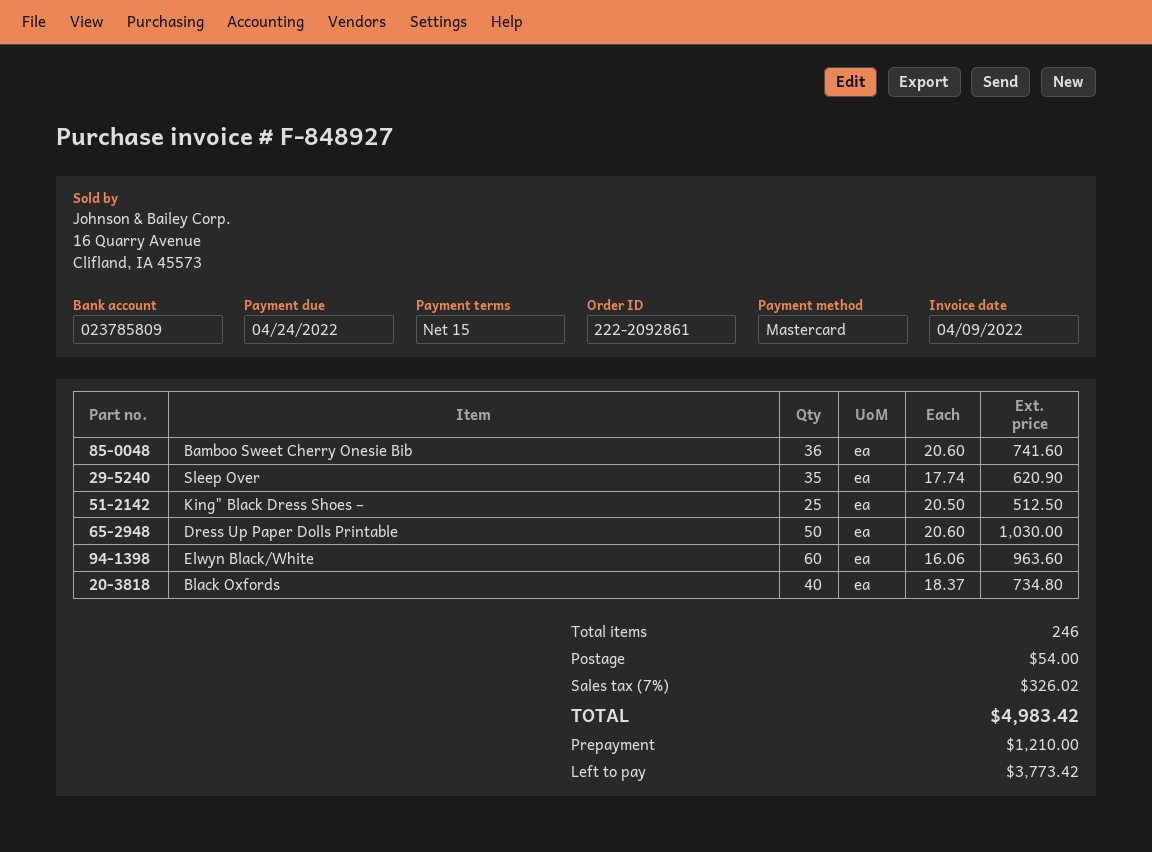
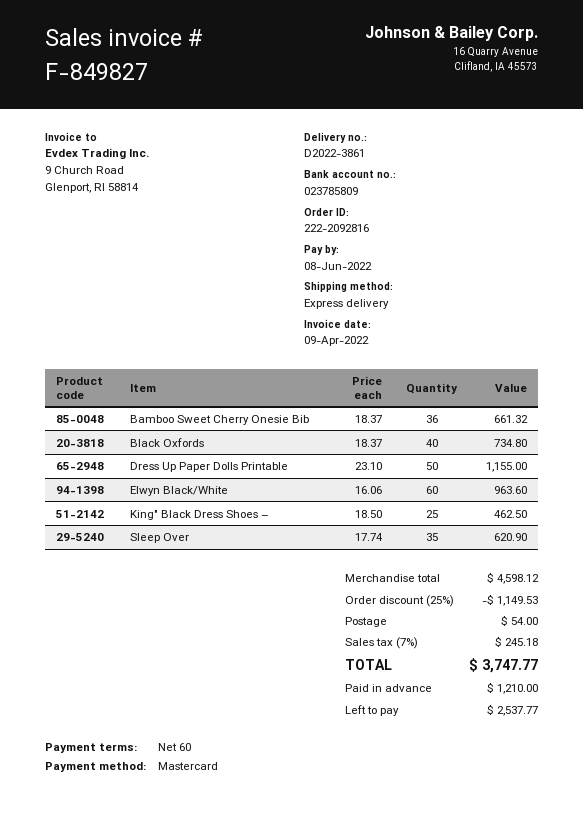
order number: 222-2092861 -> 222-2092816
invoice number: F-848927 -> F-849827
payment terms: 15 days -> 60 days
due date: 2022-04-24 -> 2022-06-08
Bamboo Sweet Cherry Onesie Bib: 36 x 20.60 = 741.60 -> 36 x 18.37 = 661.32
King" Black Dress Shoes –: 25 x 20.50 = 512.50 -> 25 x 18.50 = 462.50
Dress Up Paper Dolls Printable: 50 x 20.60 = 1030.00 -> 50 x 23.10 = 1155.00
discount: none -> 25% = 1149.53
tax: 7% = 326.02 -> 7% = 245.18
total: 4983.42 -> 3747.77
balance: 3773.42 -> 2537.77

